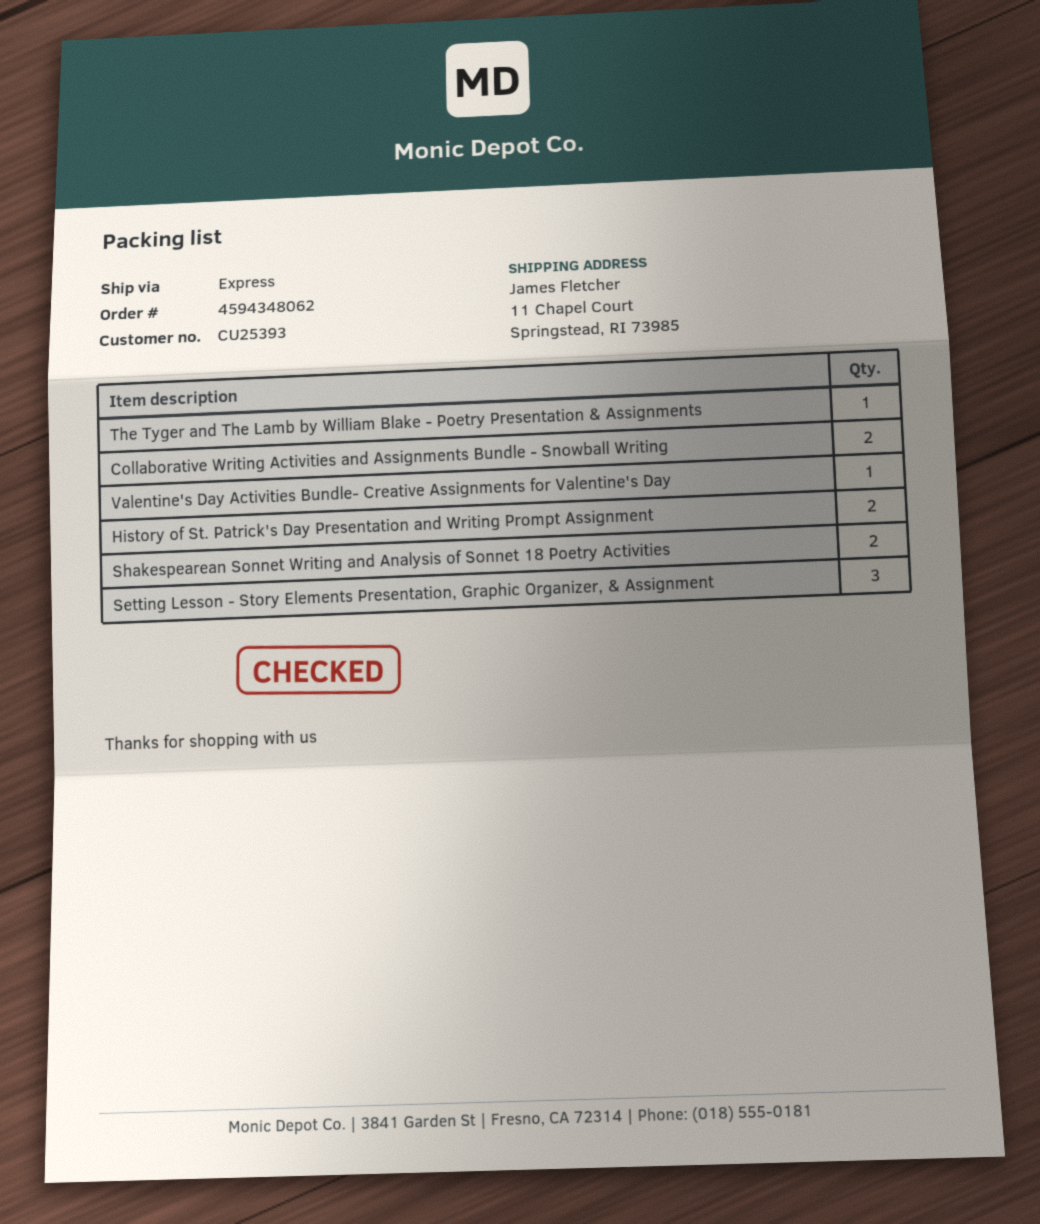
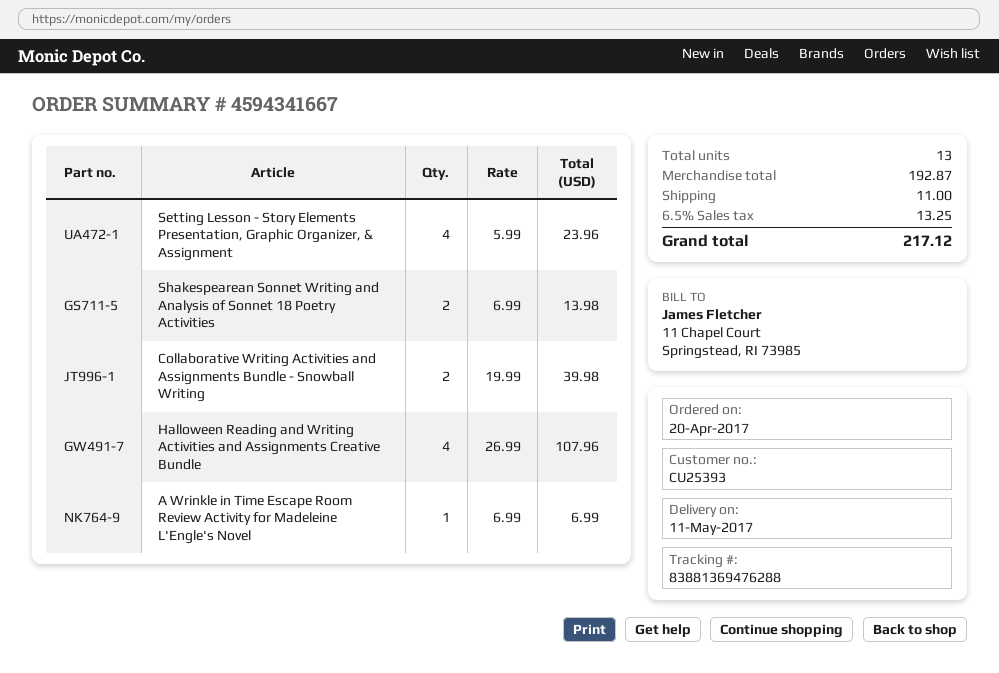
order number: 4594348062 -> 4594341667
The Tyger and The Lamb by William Blake - Poetry Presentation & Assignments: 1 -> none
Valentine's Day Activities Bundle- Creative Assignments for Valentine's Day: 1 -> none
History of St. Patrick's Day Presentation and Writing Prompt Assignment: 2 -> none
Setting Lesson - Story Elements Presentation, Graphic Organizer, & Assignment: 3 -> 4
Halloween Reading and Writing Activities and Assignments Creative Bundle: none -> 4
A Wrinkle in Time Escape Room Review Activity for Madeleine L'Engle's Novel: none -> 1

